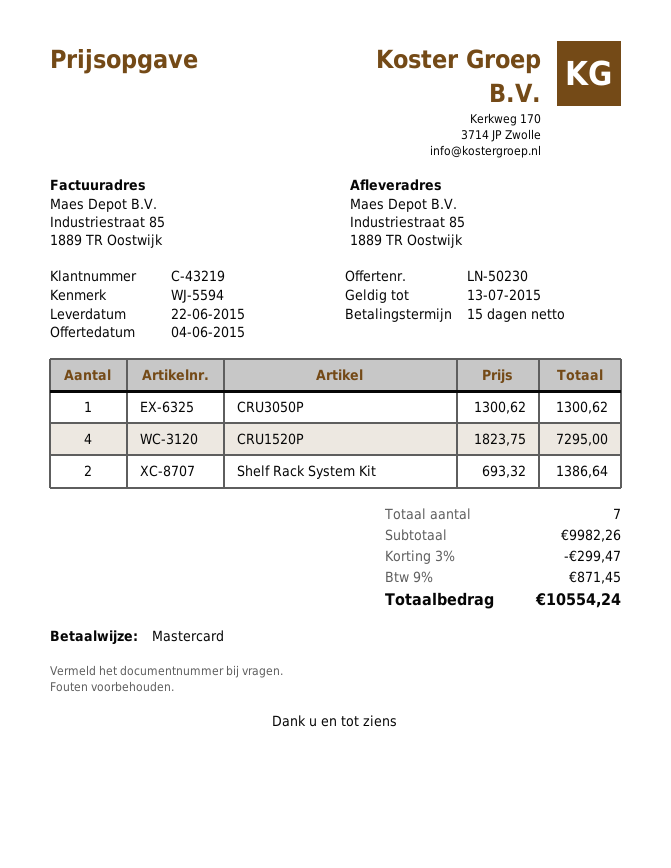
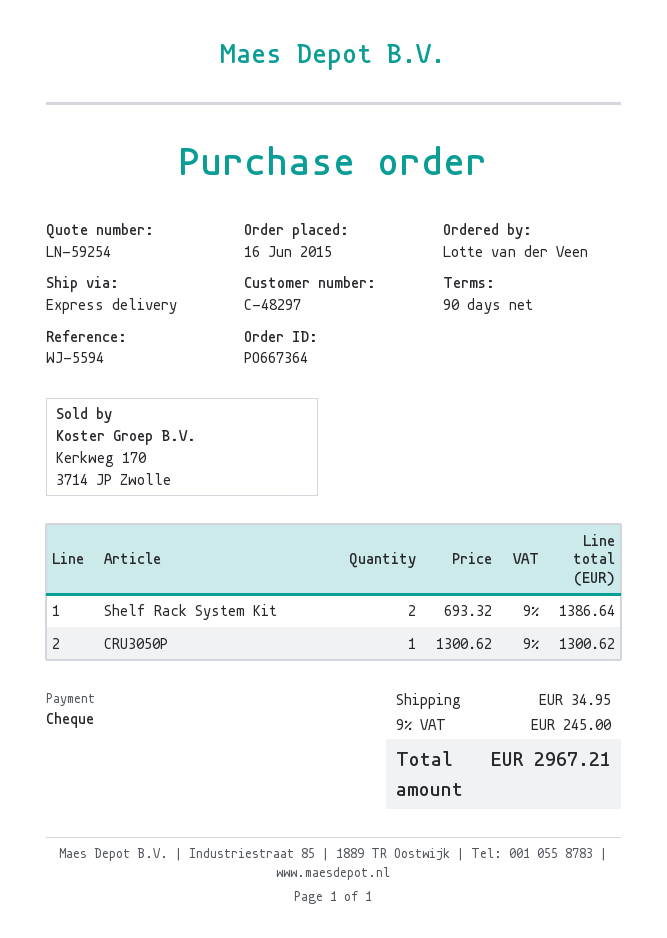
quote number: LN-50230 -> LN-59254
payment terms: 15 days -> 90 days
customer number: C-43219 -> C-48297
payment method: Mastercard -> cheque
CRU1520P: 4 x 1823.75 = 7295.00 -> none
discount: 3% = 299.47 -> none
shipping: none -> 34.95
tax: 9% = 871.45 -> 9% = 245.00
total: 10554.24 -> 2967.21

